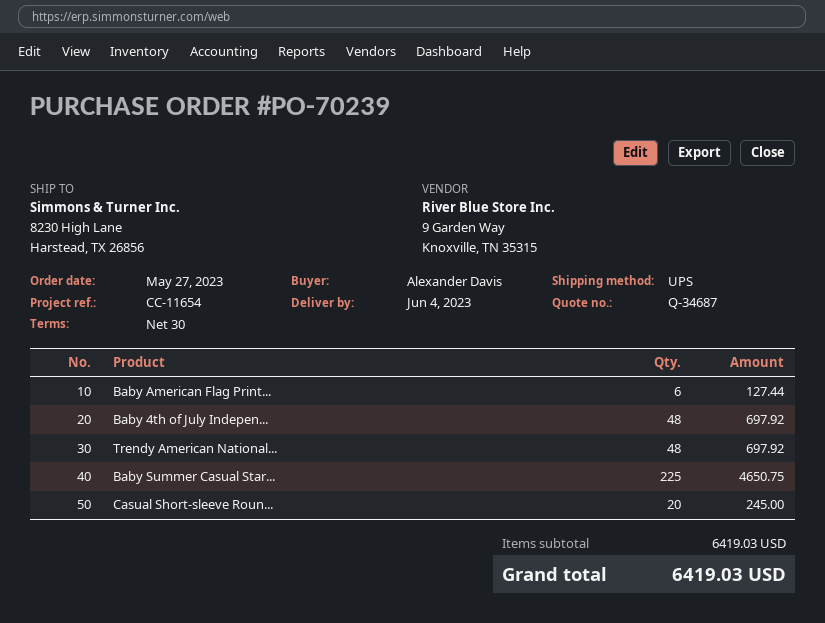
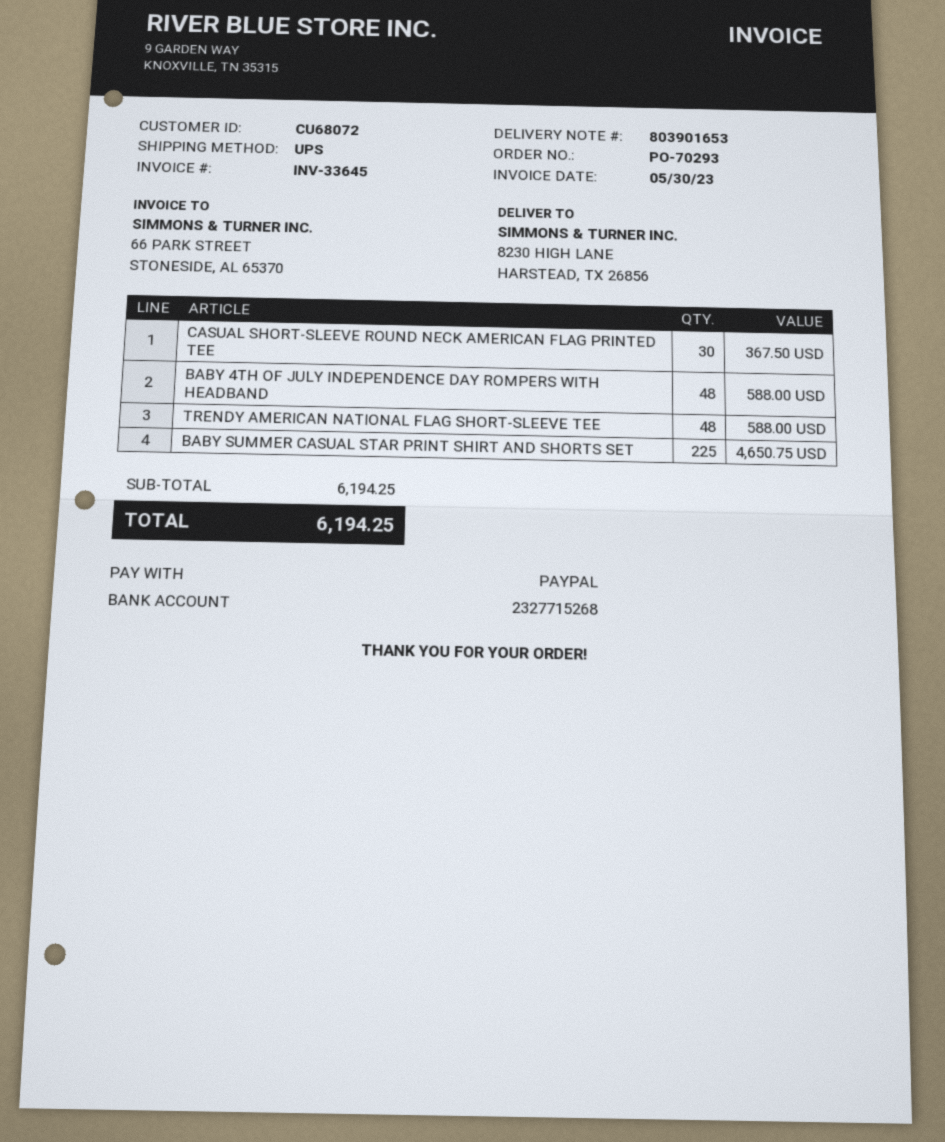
order number: PO-70239 -> PO-70293
Baby American Flag Print...: 6 for 127.44 -> none
Baby 4th of July Indepen...: 48 for 697.92 -> 48 for 588.00
Trendy American National...: 48 for 697.92 -> 48 for 588.00
Casual Short-sleeve Roun...: 20 for 245.00 -> 30 for 367.50
subtotal: 6419.03 -> 6194.25
total: 6419.03 -> 6194.25

